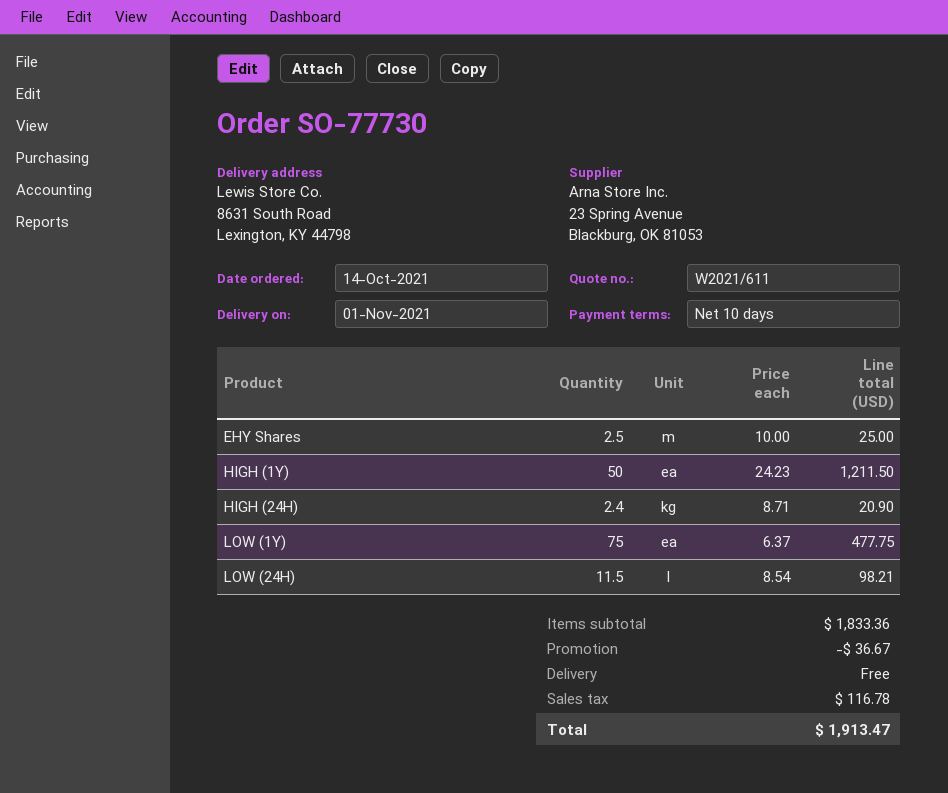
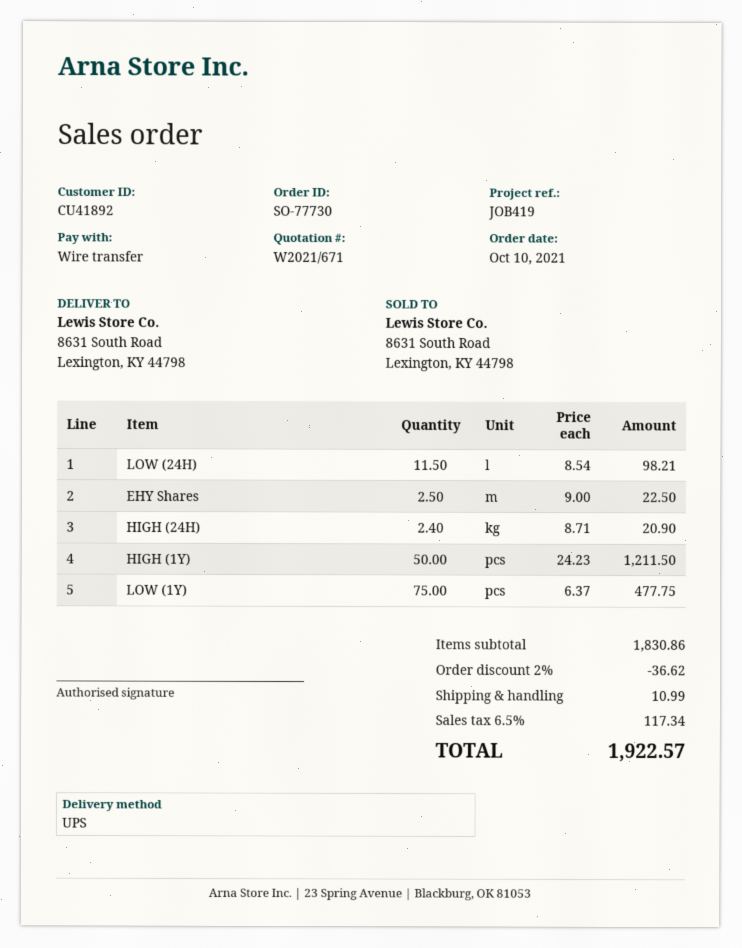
quote number: W2021/611 -> W2021/671
order date: 2021-10-14 -> 2021-10-10
EHY Shares: 2.5 x 10.00 = 25.00 -> 2.5 x 9.00 = 22.50
subtotal: 1833.36 -> 1830.86
discount: 36.67 -> 36.62
shipping: 0.00 -> 10.99
tax: 116.78 -> 117.34
total: 1913.47 -> 1922.57

